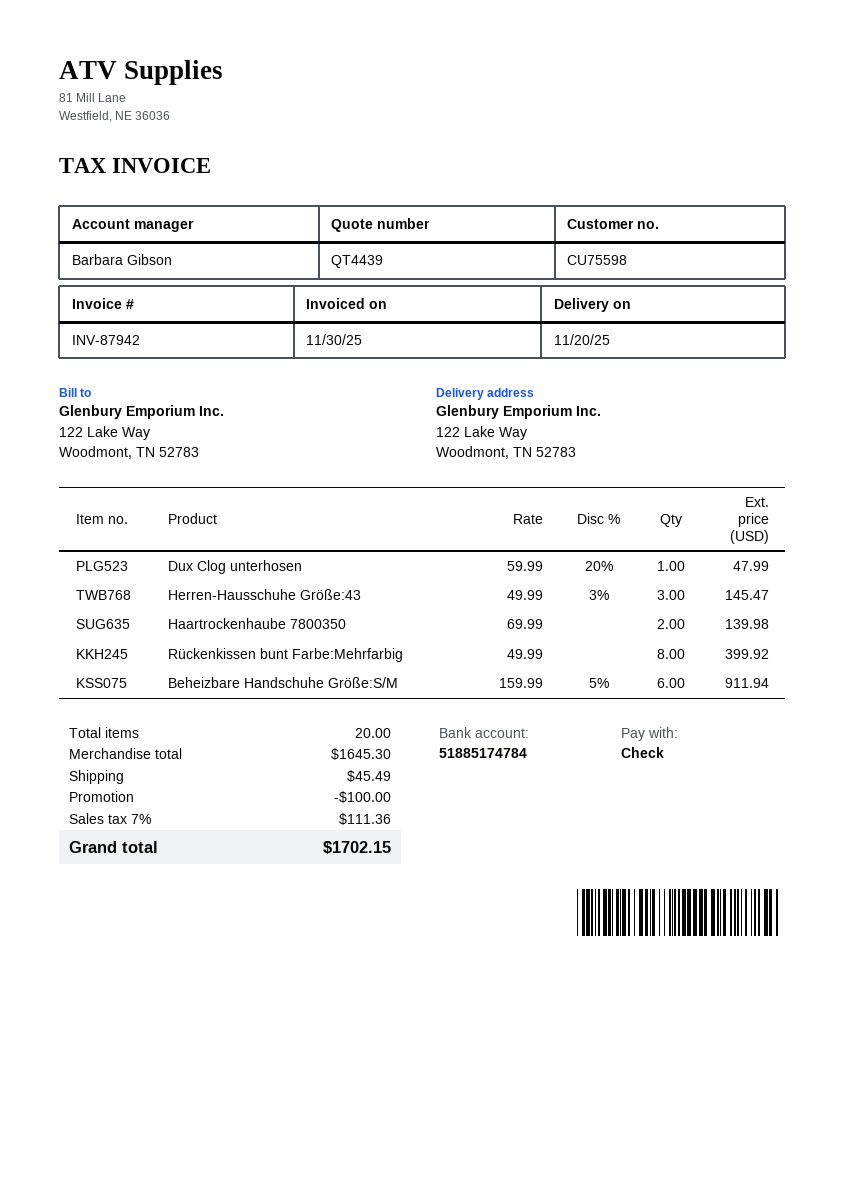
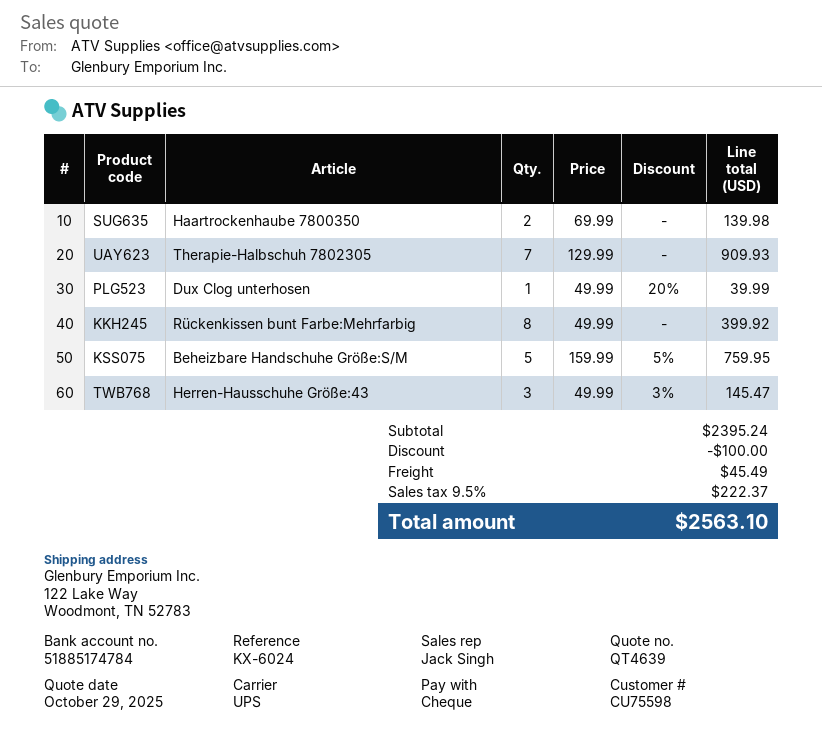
quote number: QT4439 -> QT4639
sales rep: Barbara Gibson -> Jack Singh
Dux Clog unterhosen: 1 x 59.99 - 20% = 47.99 -> 1 x 49.99 - 20% = 39.99
Beheizbare Handschuhe Größe:S/M: 6 x 159.99 - 5% = 911.94 -> 5 x 159.99 - 5% = 759.95
Therapie-Halbschuh 7802305: none -> 7 x 129.99 = 909.93
subtotal: 1645.30 -> 2395.24
tax: 7% = 111.36 -> 9.5% = 222.37
total: 1702.15 -> 2563.10

